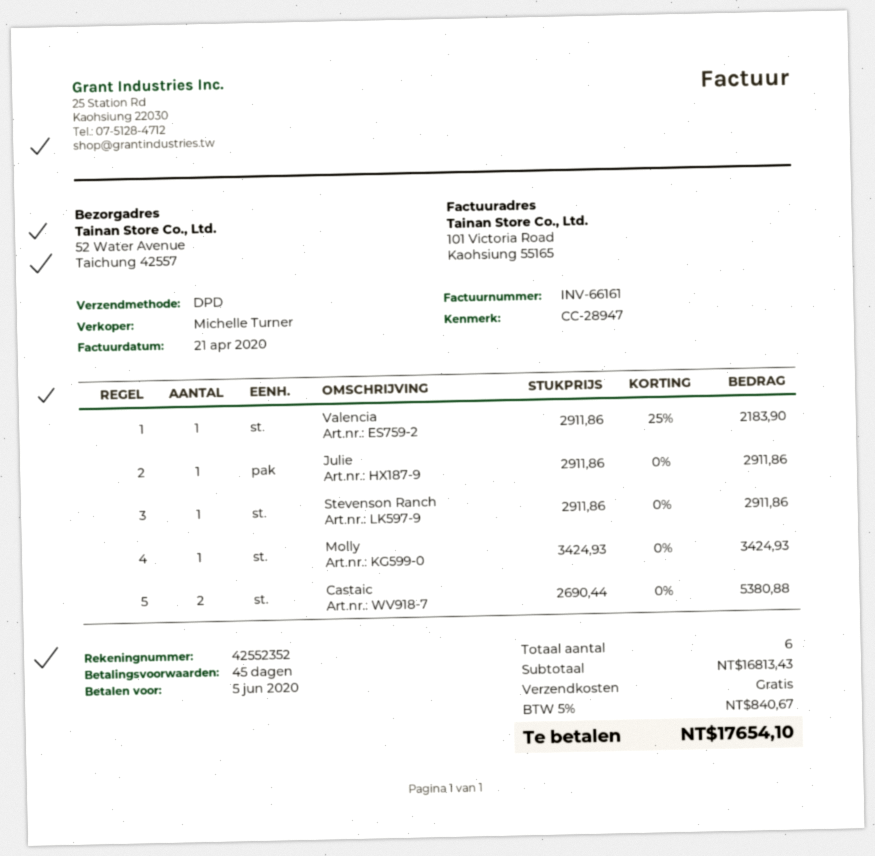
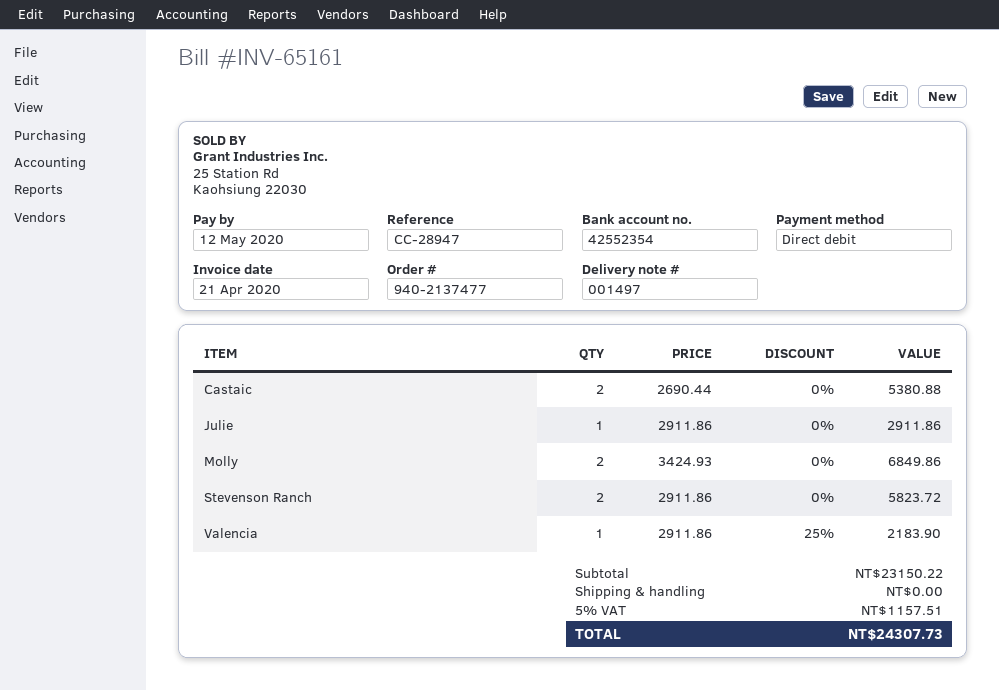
invoice number: INV-66161 -> INV-65161
due date: 2020-06-05 -> 2020-05-12
bank account: 42552352 -> 42552354
Stevenson Ranch: 1 x 2911.86 = 2911.86 -> 2 x 2911.86 = 5823.72
Molly: 1 x 3424.93 = 3424.93 -> 2 x 3424.93 = 6849.86
subtotal: 16813.43 -> 23150.22
tax: 5% = 840.67 -> 5% = 1157.51
total: 17654.10 -> 24307.73

